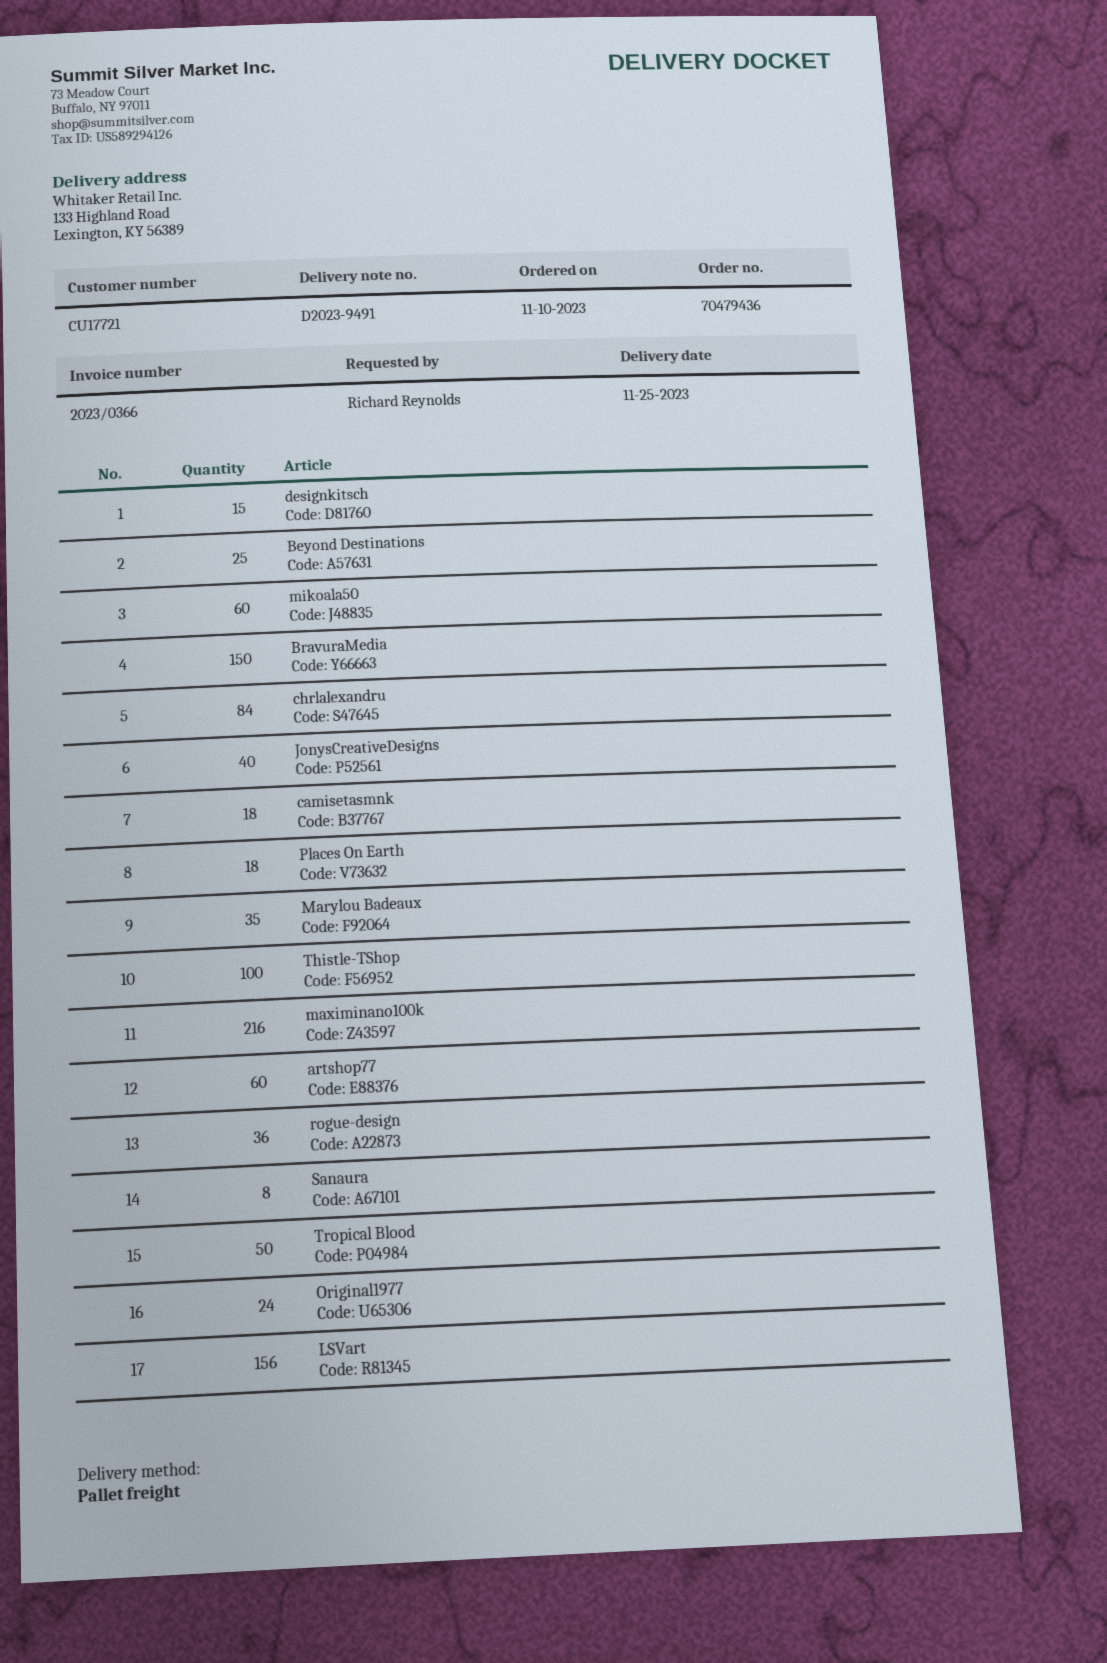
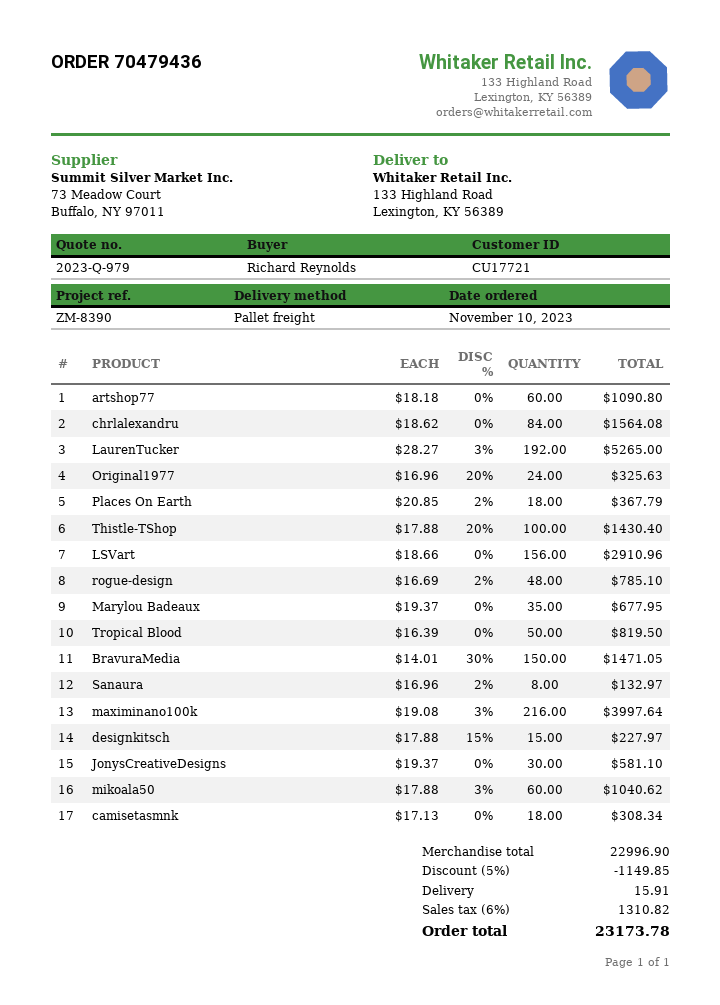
Beyond Destinations: 25 -> none
JonysCreativeDesigns: 40 -> 30
rogue-design: 36 -> 48
LaurenTucker: none -> 192

